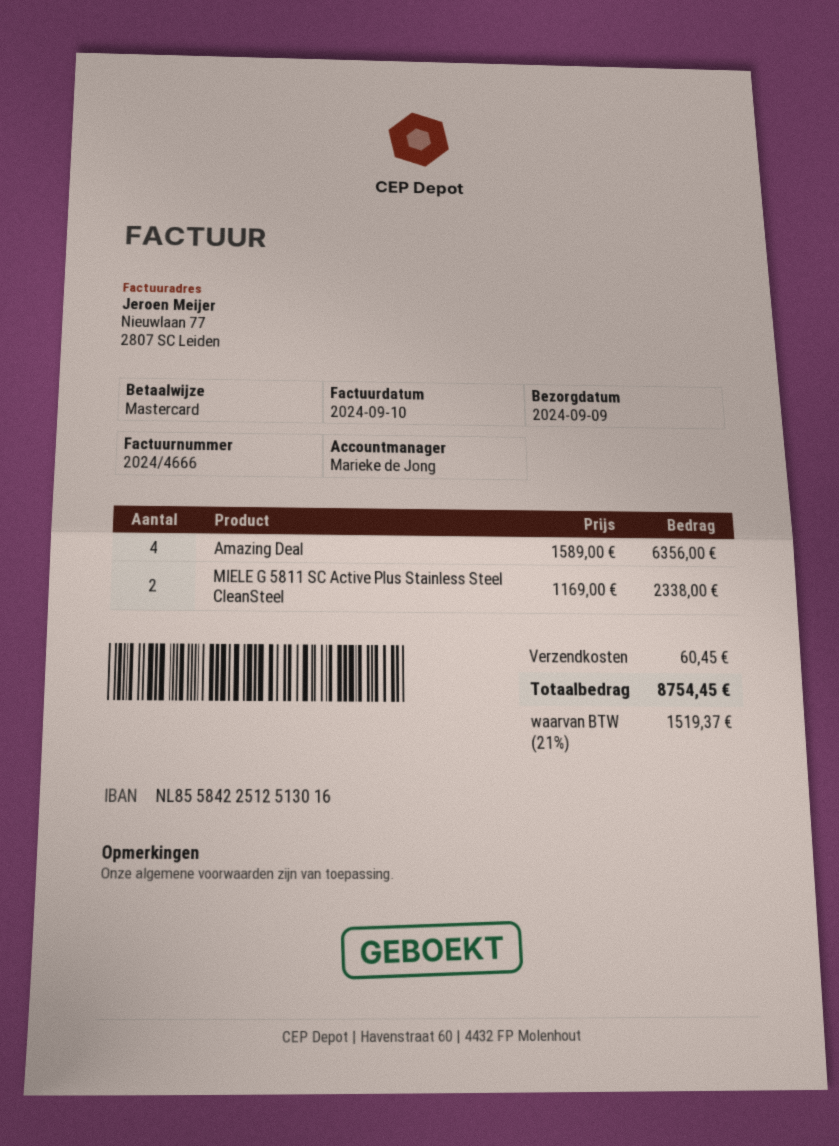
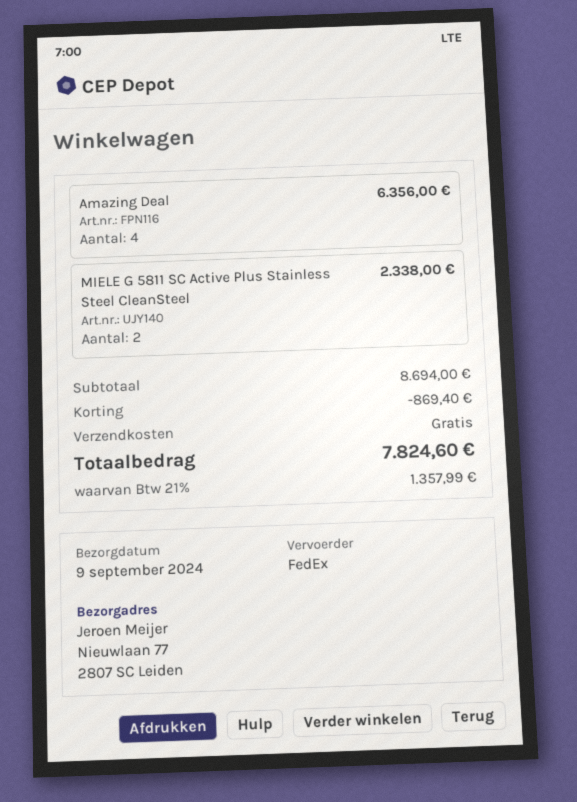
discount: none -> 869.40
shipping: 60.45 -> 0.00
tax: 21% = 1519.37 -> 21% = 1357.99
total: 8754.45 -> 7824.60

